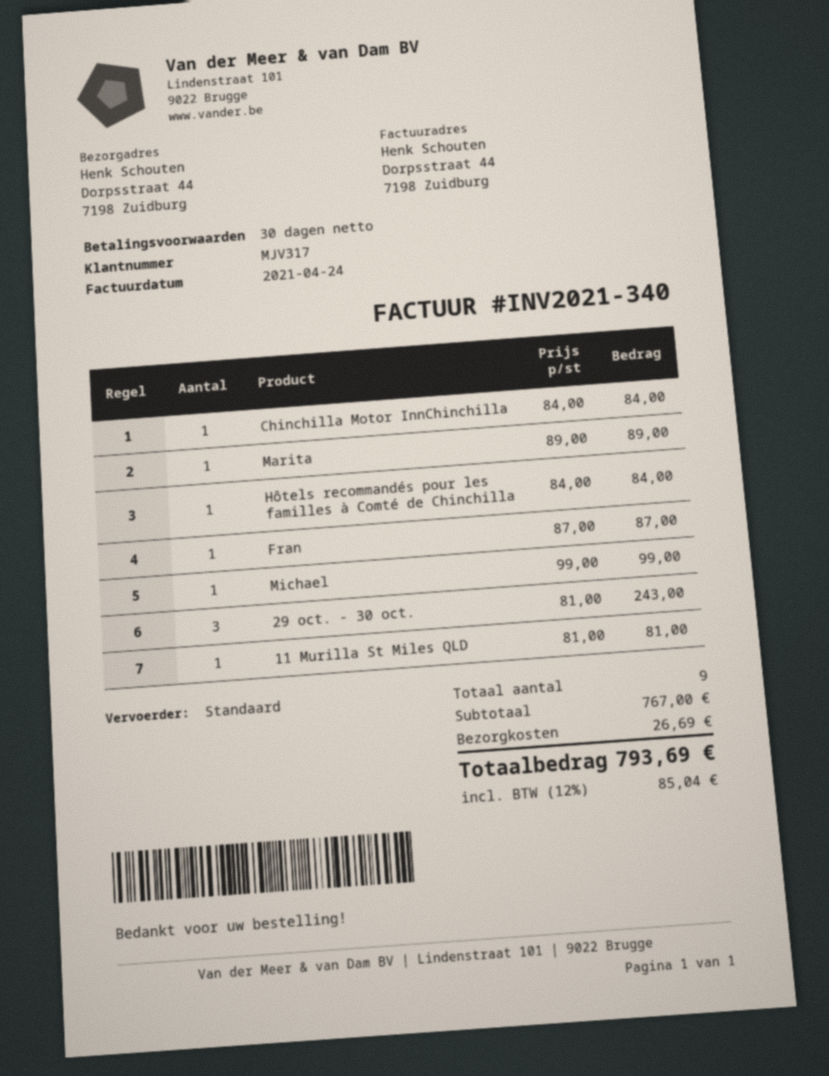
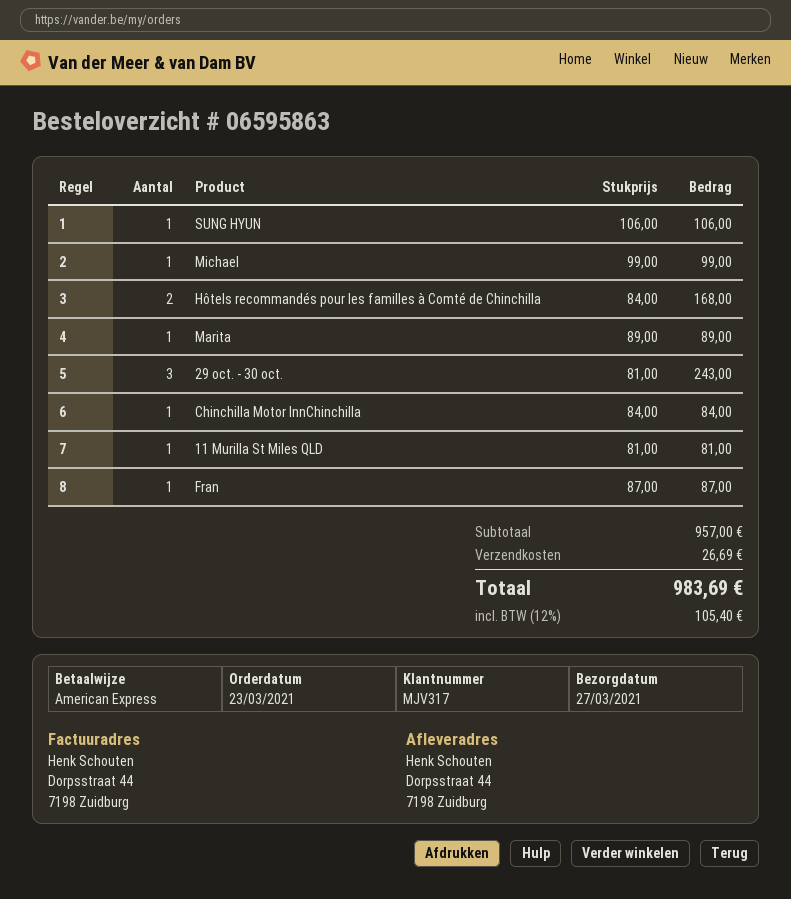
Hôtels recommandés pour les familles à Comté de Chinchilla: 1 x 84.00 = 84.00 -> 2 x 84.00 = 168.00
SUNG HYUN: none -> 1 x 106.00 = 106.00
subtotal: 767.00 -> 957.00
tax: 12% = 85.04 -> 12% = 105.40
total: 793.69 -> 983.69

